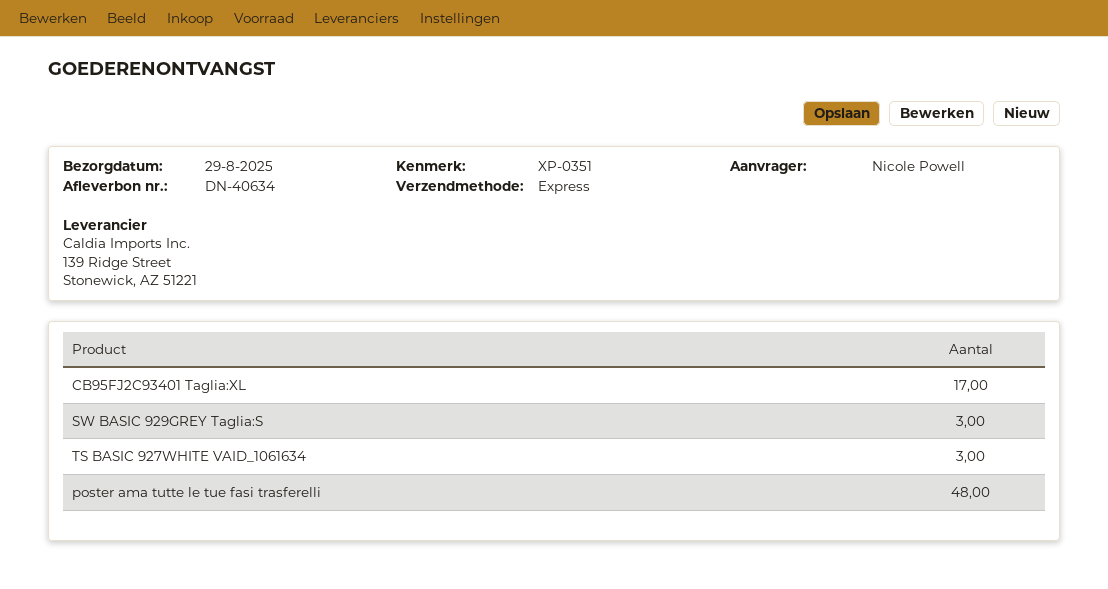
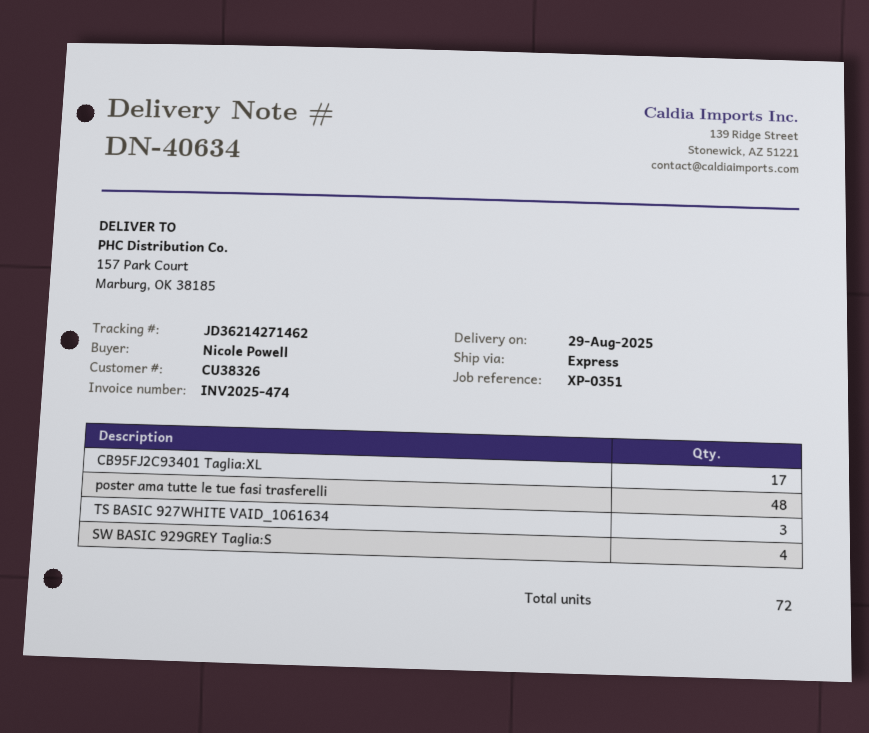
SW BASIC 929GREY Taglia:S: 3 -> 4

